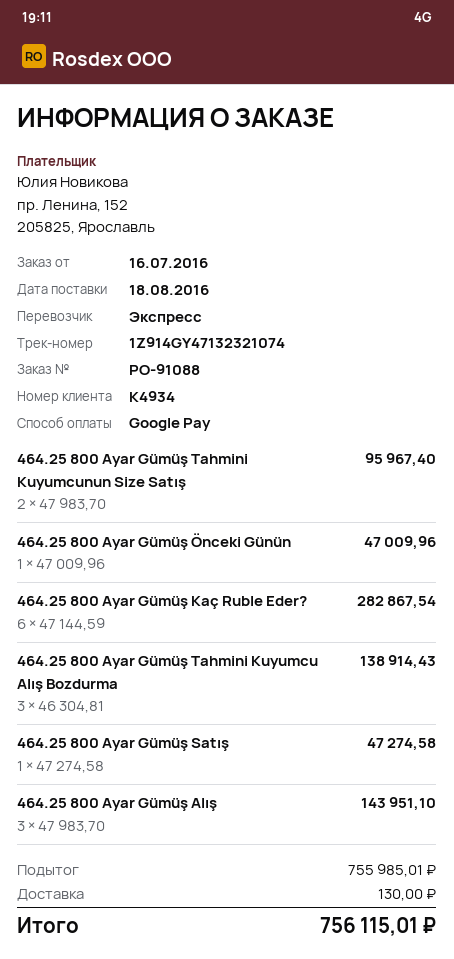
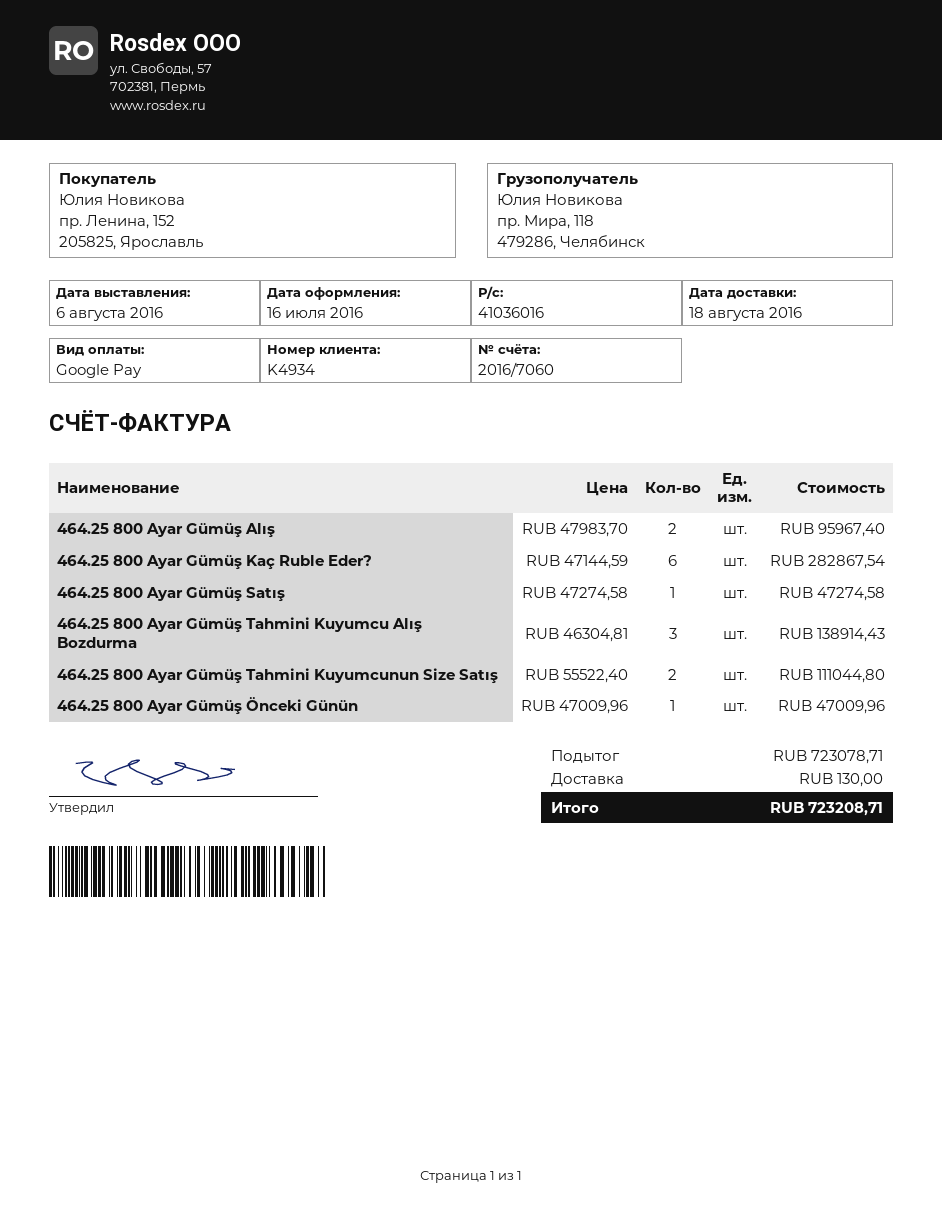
464.25 800 Ayar Gümüş Tahmini Kuyumcunun Size Satış: 2 x 47983.70 = 95967.40 -> 2 x 55522.40 = 111044.80
464.25 800 Ayar Gümüş Alış: 3 x 47983.70 = 143951.10 -> 2 x 47983.70 = 95967.40
subtotal: 755985.01 -> 723078.71
total: 756115.01 -> 723208.71

